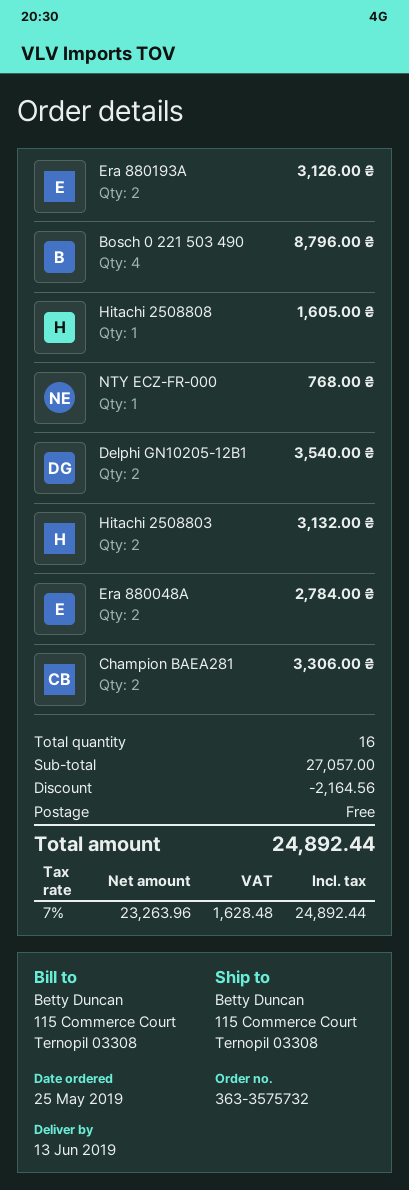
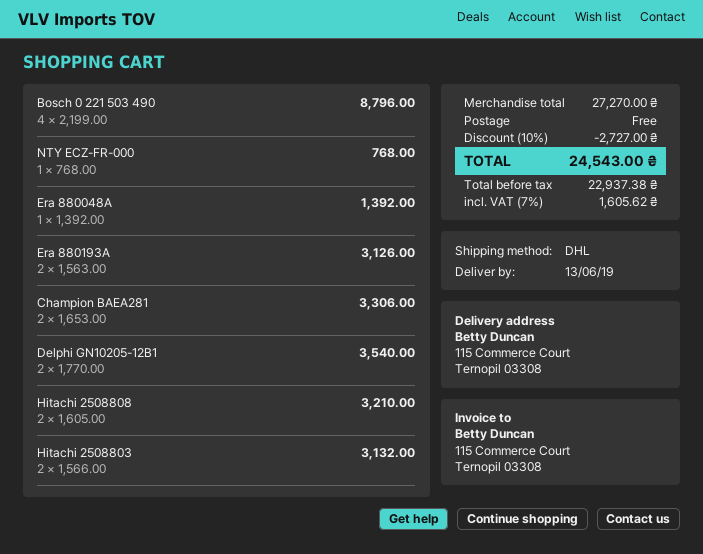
Hitachi 2508808: 1 for 1605.00 -> 2 for 3210.00
Era 880048A: 2 for 2784.00 -> 1 for 1392.00
subtotal: 27057.00 -> 27270.00
discount: 2164.56 -> 2727.00
net: 23263.96 -> 22937.38
tax: 7% = 1628.48 -> 7% = 1605.62
total: 24892.44 -> 24543.00

